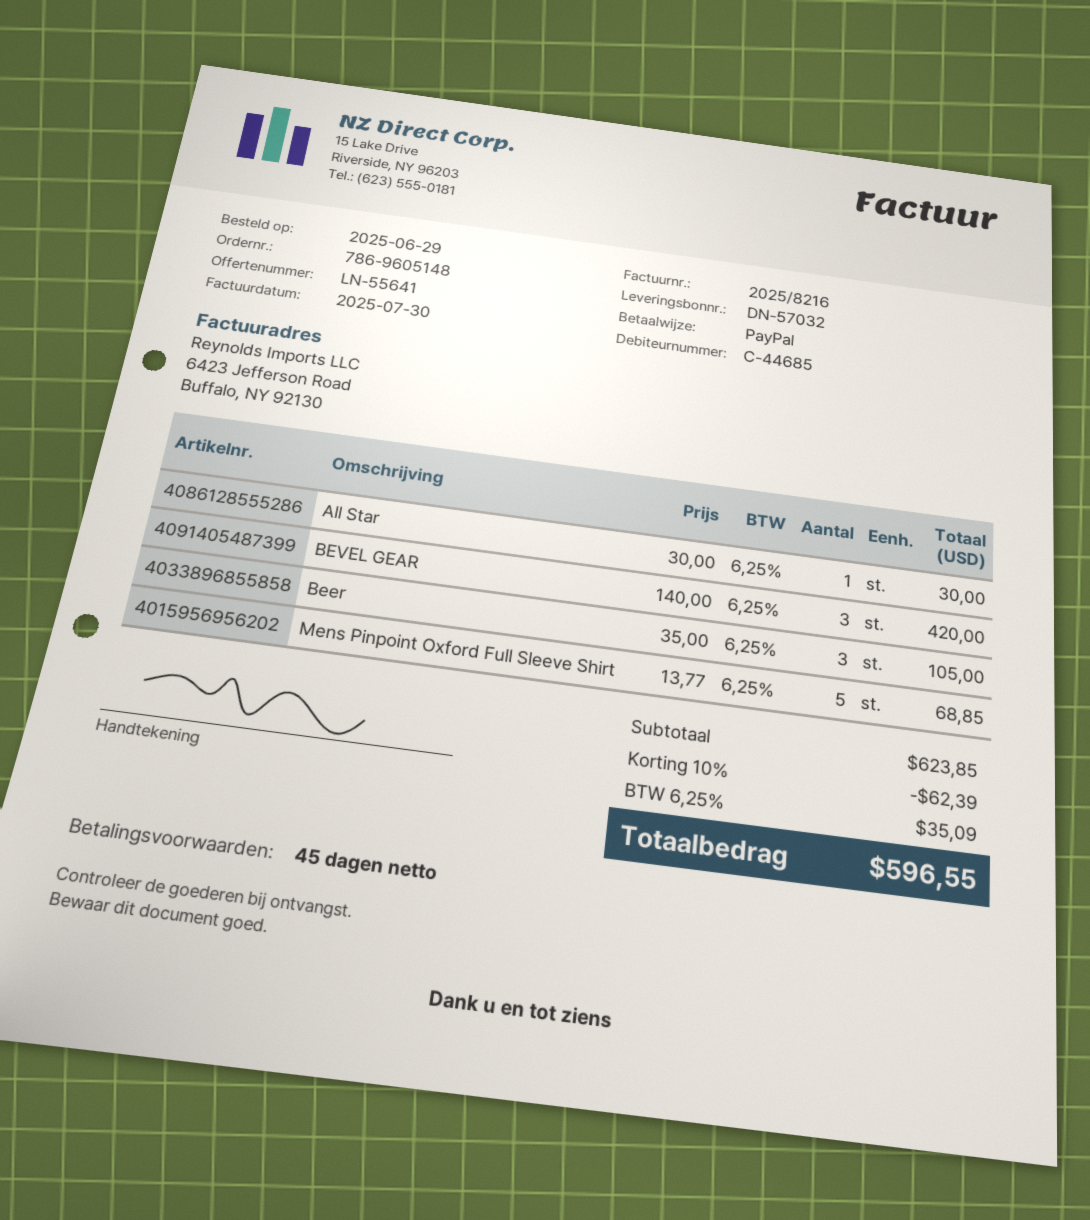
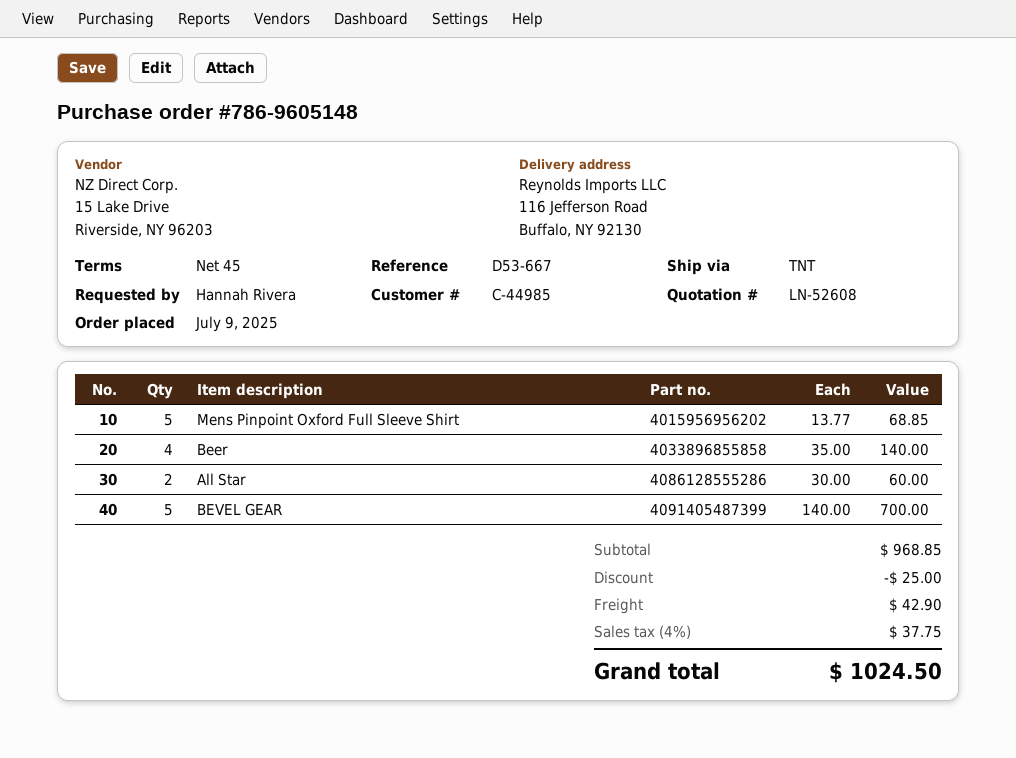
quote number: LN-55641 -> LN-52608
order date: 2025-06-29 -> 2025-07-09
customer number: C-44685 -> C-44985
All Star: 1 x 30.00 = 30.00 -> 2 x 30.00 = 60.00
BEVEL GEAR: 3 x 140.00 = 420.00 -> 5 x 140.00 = 700.00
Beer: 3 x 35.00 = 105.00 -> 4 x 35.00 = 140.00
subtotal: 623.85 -> 968.85
discount: 62.39 -> 25.00
shipping: none -> 42.90
tax: 6.25% = 35.09 -> 4% = 37.75
total: 596.55 -> 1024.50

